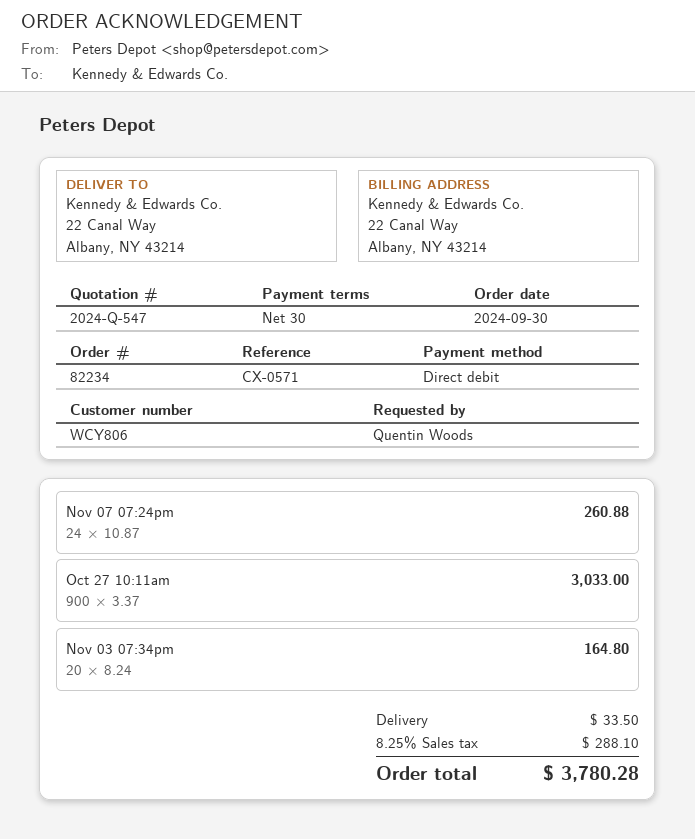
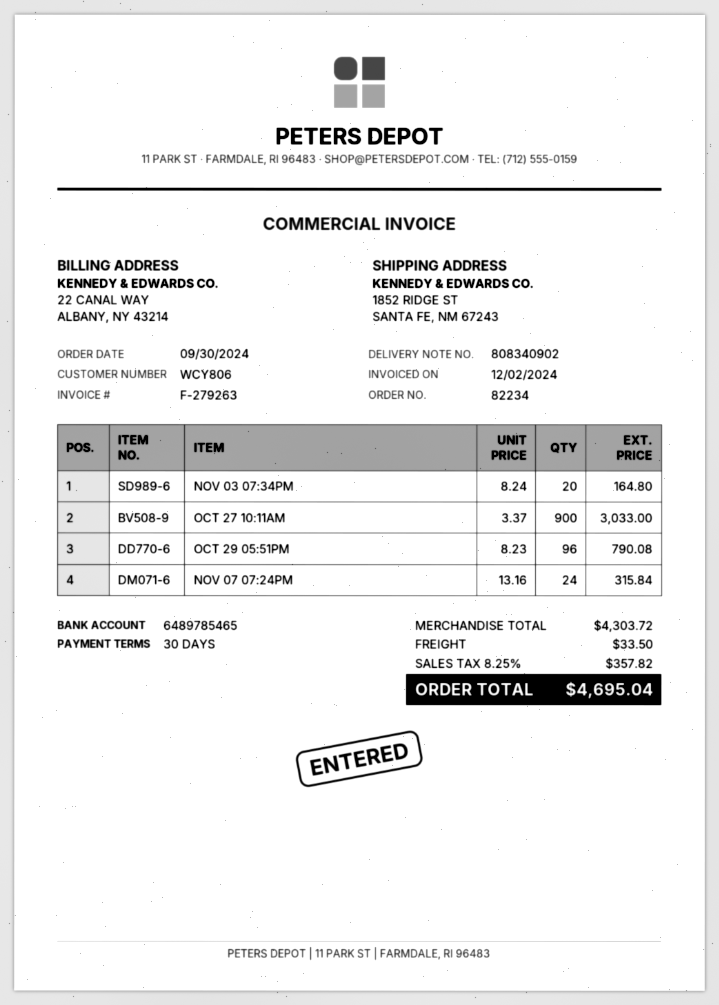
ship to: 22 Canal Way, Albany, NY 43214 -> 1852 RIDGE ST, SANTA FE, NM 67243
Nov 07 07:24pm: 24 x 10.87 = 260.88 -> 24 x 13.16 = 315.84
OCT 29 05:51PM: none -> 96 x 8.23 = 790.08
tax: 8.25% = 288.10 -> 8.25% = 357.82
total: 3780.28 -> 4695.04

